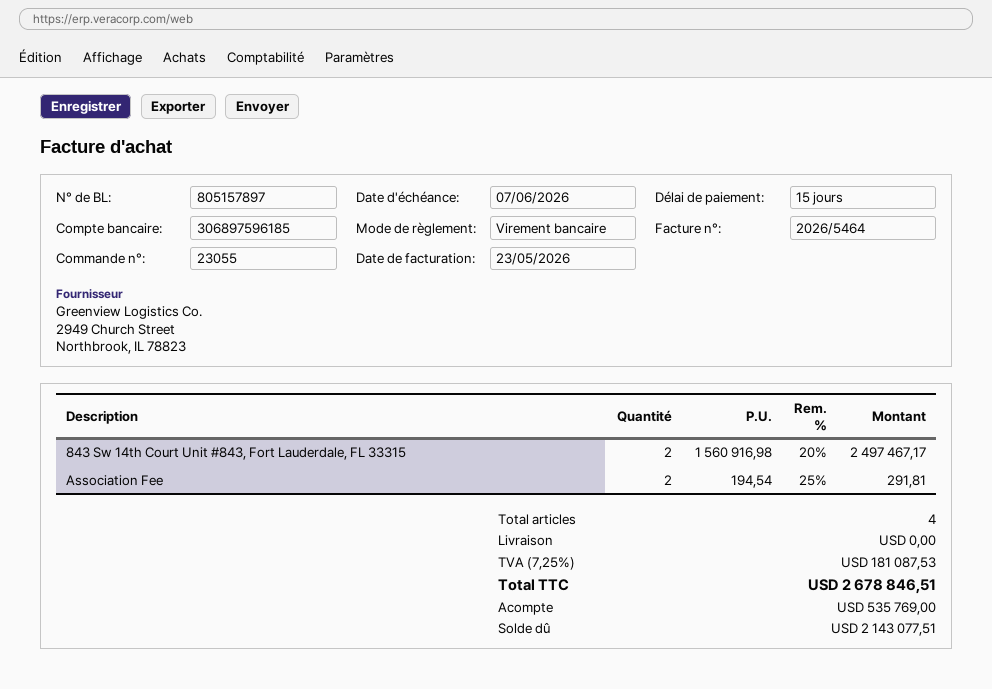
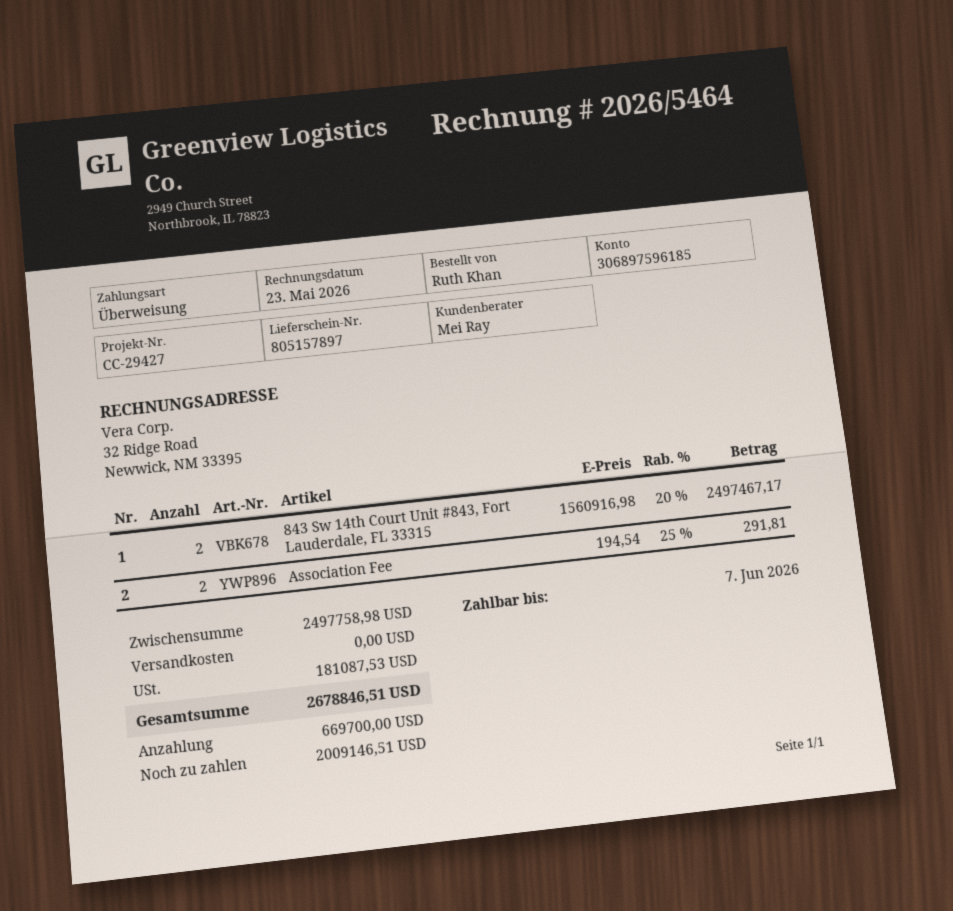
deposit: 535769.00 -> 669700.00
balance: 2143077.51 -> 2009146.51

